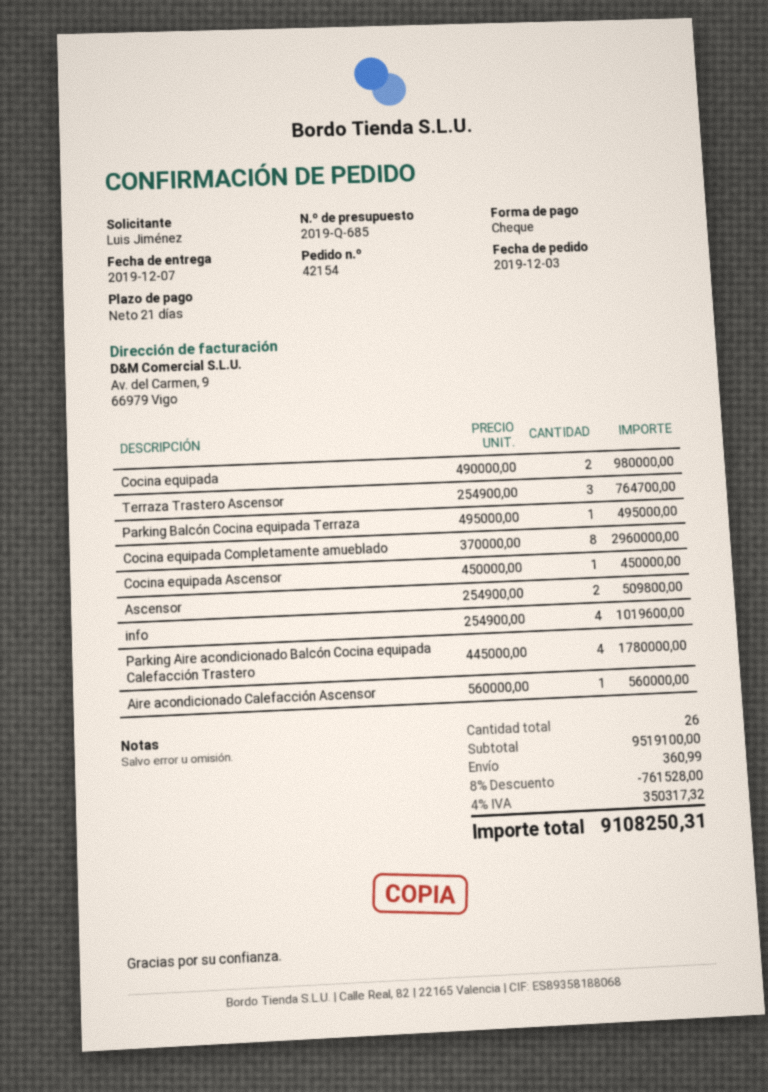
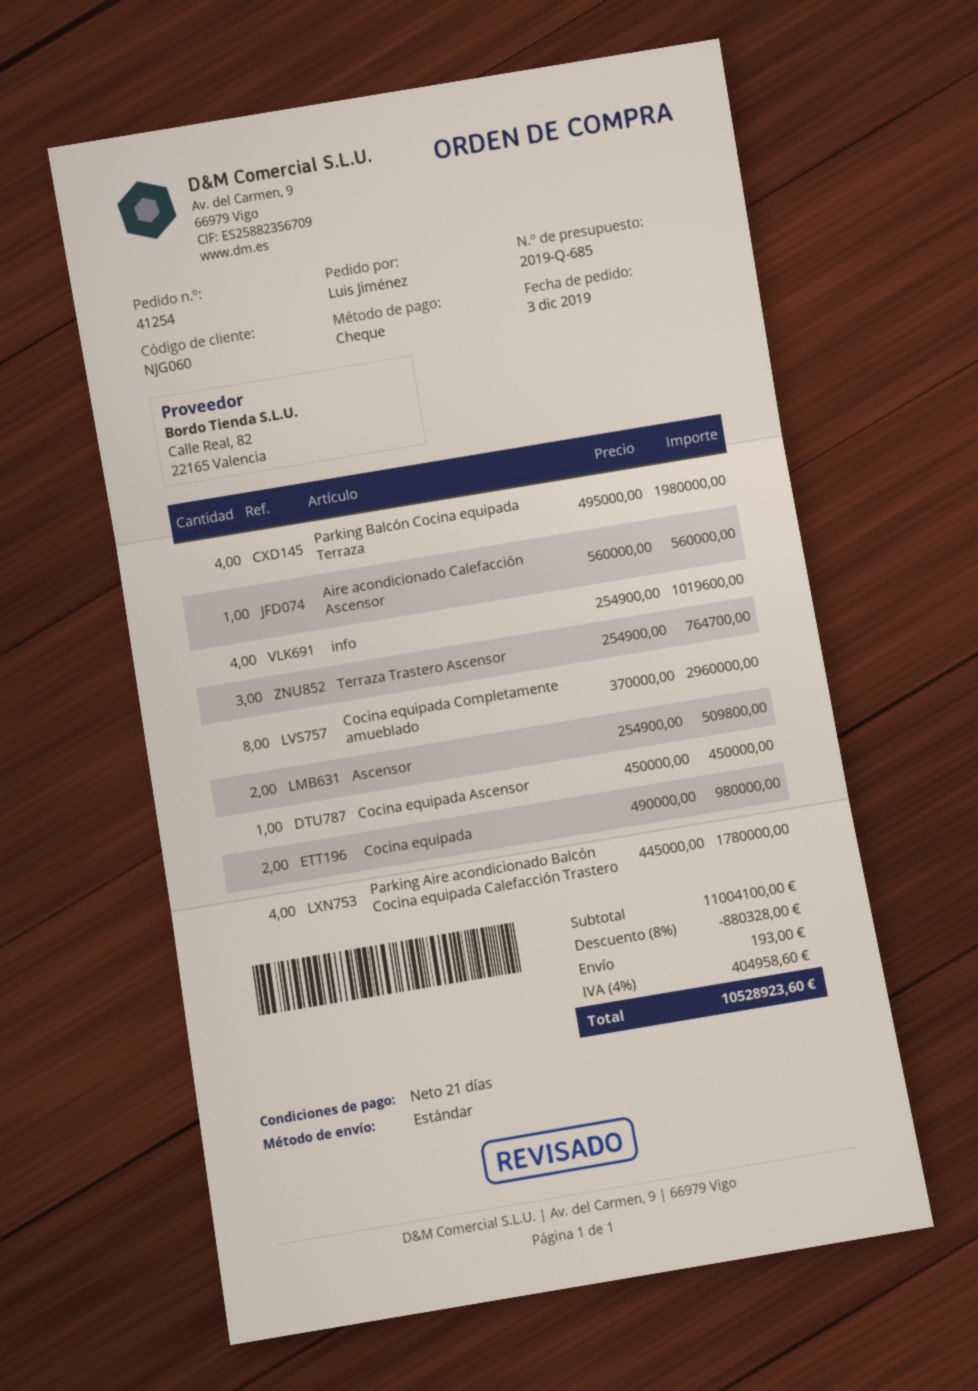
order number: 42154 -> 41254
Parking Balcón Cocina equipada Terraza: 1 x 495000.00 = 495000.00 -> 4 x 495000.00 = 1980000.00
subtotal: 9519100.00 -> 11004100.00
discount: 8% = 761528.00 -> 8% = 880328.00
shipping: 360.99 -> 193.00
tax: 4% = 350317.32 -> 4% = 404958.60
total: 9108250.31 -> 10528923.60

